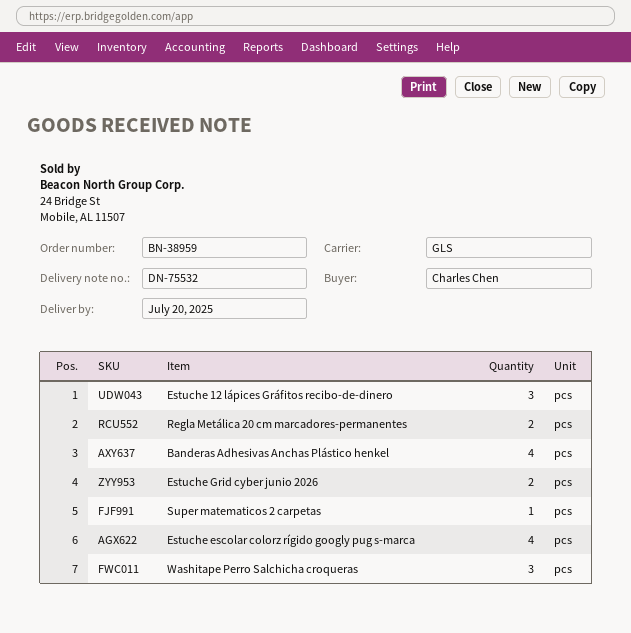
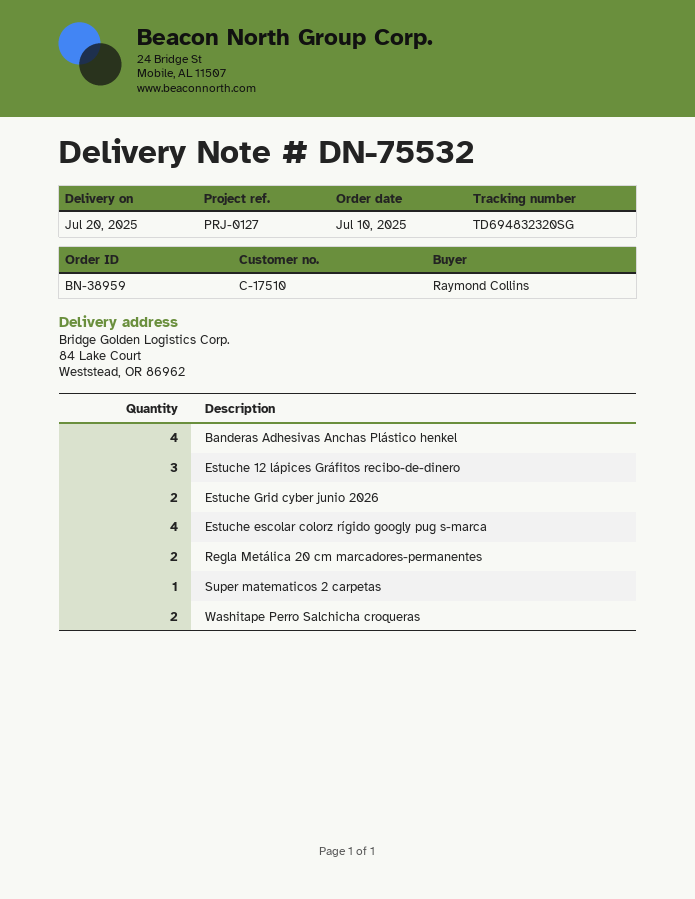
ordered by: Charles Chen -> Raymond Collins
Washitape Perro Salchicha croqueras: 3 -> 2

